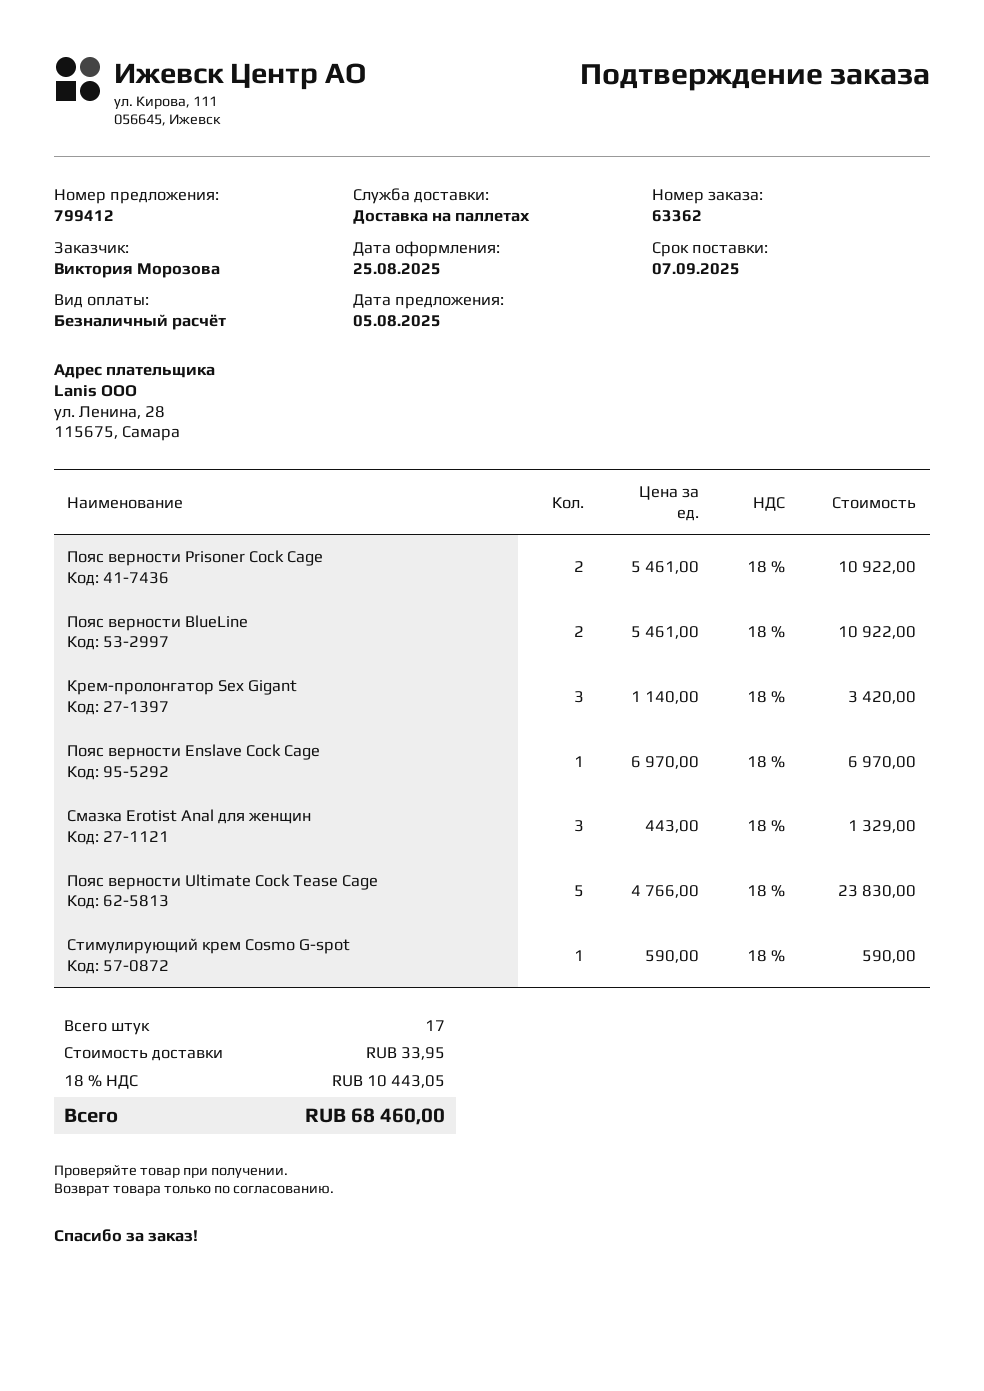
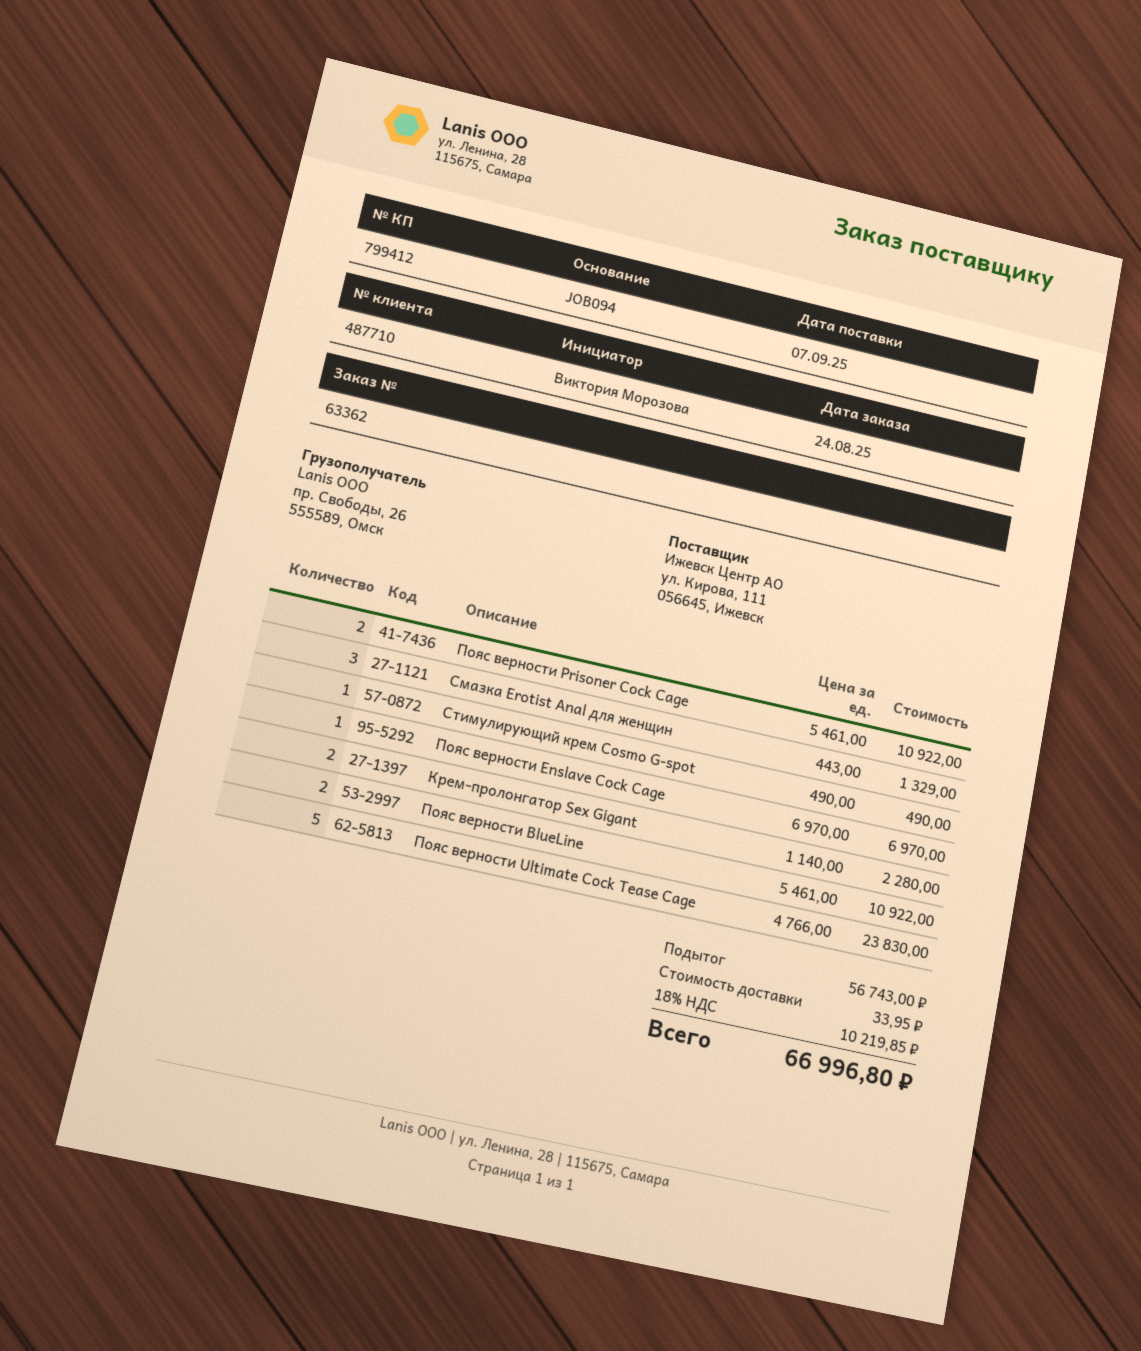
order date: 2025-08-25 -> 2025-08-24
Крем-пролонгатор Sex Gigant: 3 x 1140.00 = 3420.00 -> 2 x 1140.00 = 2280.00
Стимулирующий крем Cosmo G-spot: 1 x 590.00 = 590.00 -> 1 x 490.00 = 490.00
tax: 18% = 10443.05 -> 18% = 10219.85
total: 68460.00 -> 66996.80

